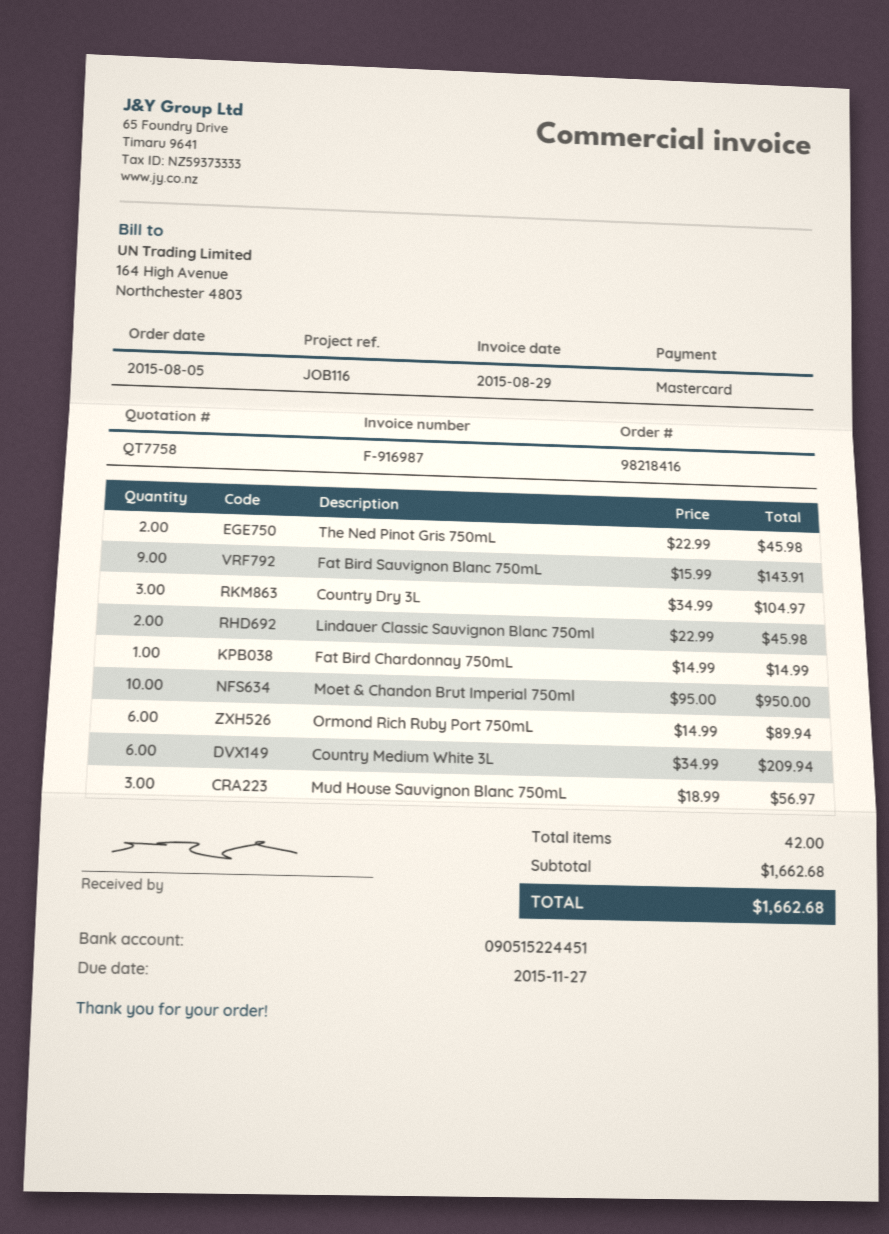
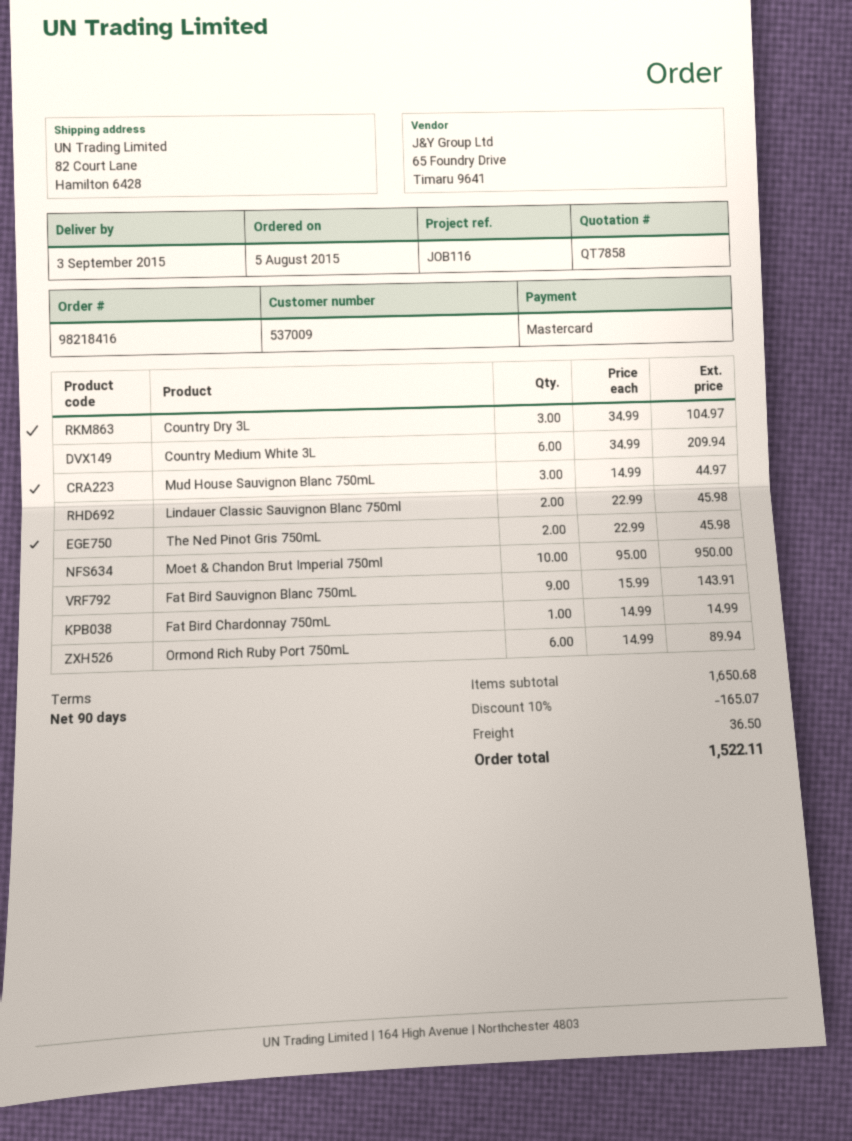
quote number: QT7758 -> QT7858
Mud House Sauvignon Blanc 750mL: 3 x 18.99 = 56.97 -> 3 x 14.99 = 44.97
subtotal: 1662.68 -> 1650.68
discount: none -> 10% = 165.07
shipping: none -> 36.50
total: 1662.68 -> 1522.11

